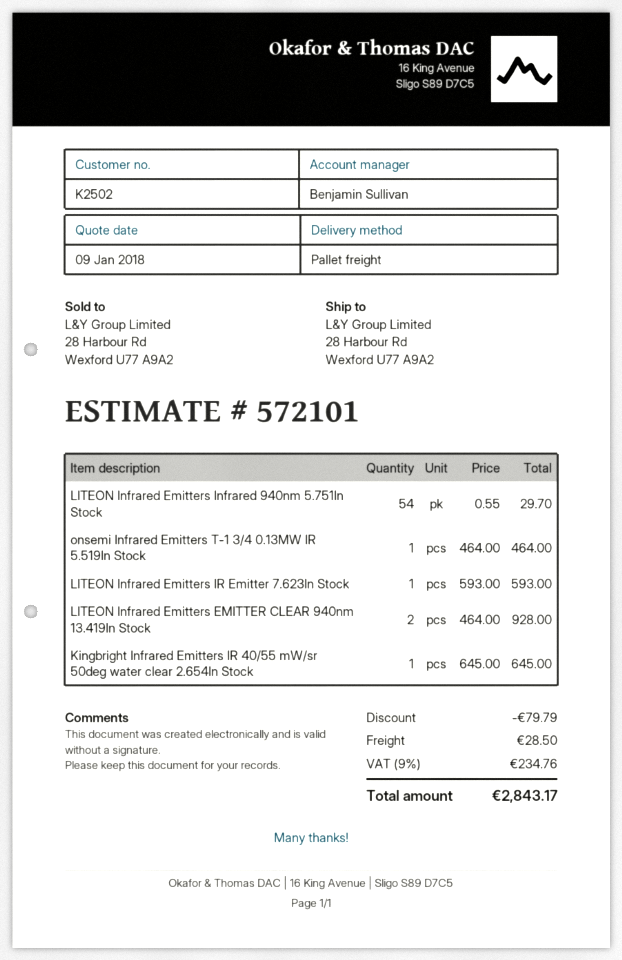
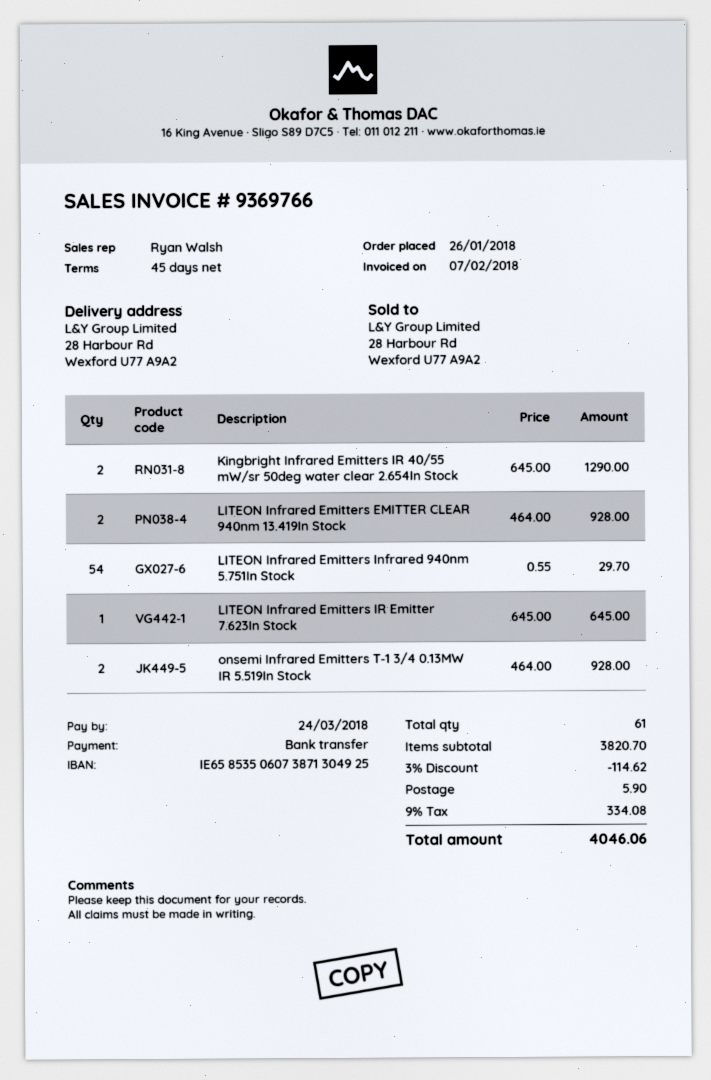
sales rep: Benjamin Sullivan -> Ryan Walsh
onsemi Infrared Emitters T-1 3/4 0.13MW IR 5.519In Stock: 1 x 464.00 = 464.00 -> 2 x 464.00 = 928.00
LITEON Infrared Emitters IR Emitter 7.623In Stock: 1 x 593.00 = 593.00 -> 1 x 645.00 = 645.00
Kingbright Infrared Emitters IR 40/55 mW/sr 50deg water clear 2.654In Stock: 1 x 645.00 = 645.00 -> 2 x 645.00 = 1290.00
discount: 79.79 -> 114.62
shipping: 28.50 -> 5.90
tax: 9% = 234.76 -> 9% = 334.08
total: 2843.17 -> 4046.06

